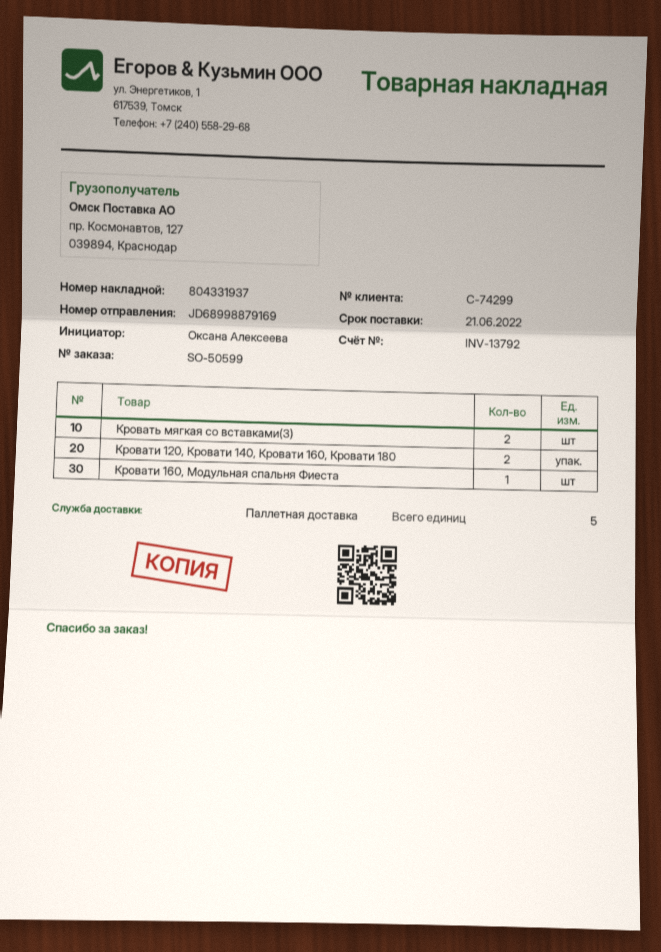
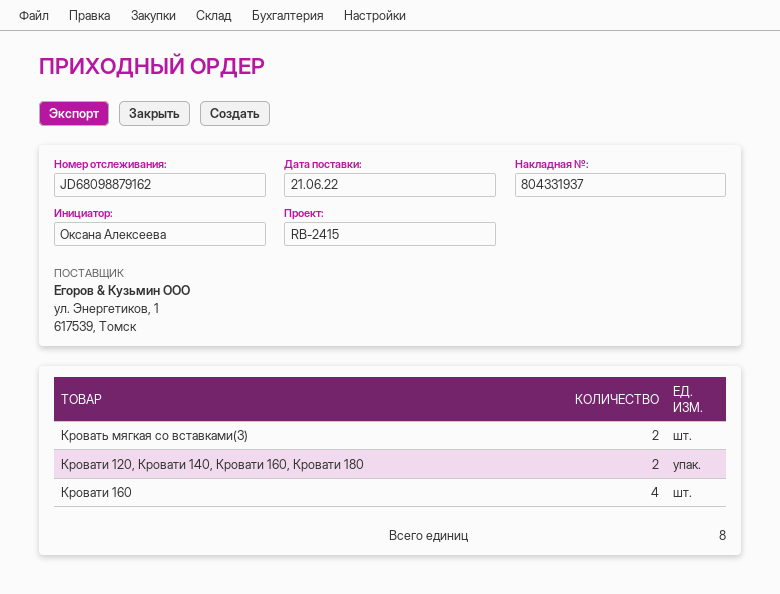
tracking number: JD68998879169 -> JD68098879162
Кровати 160, Модульная спальня Фиеста: 1 -> none
Кровати 160: none -> 4
total quantity: 5 -> 8

